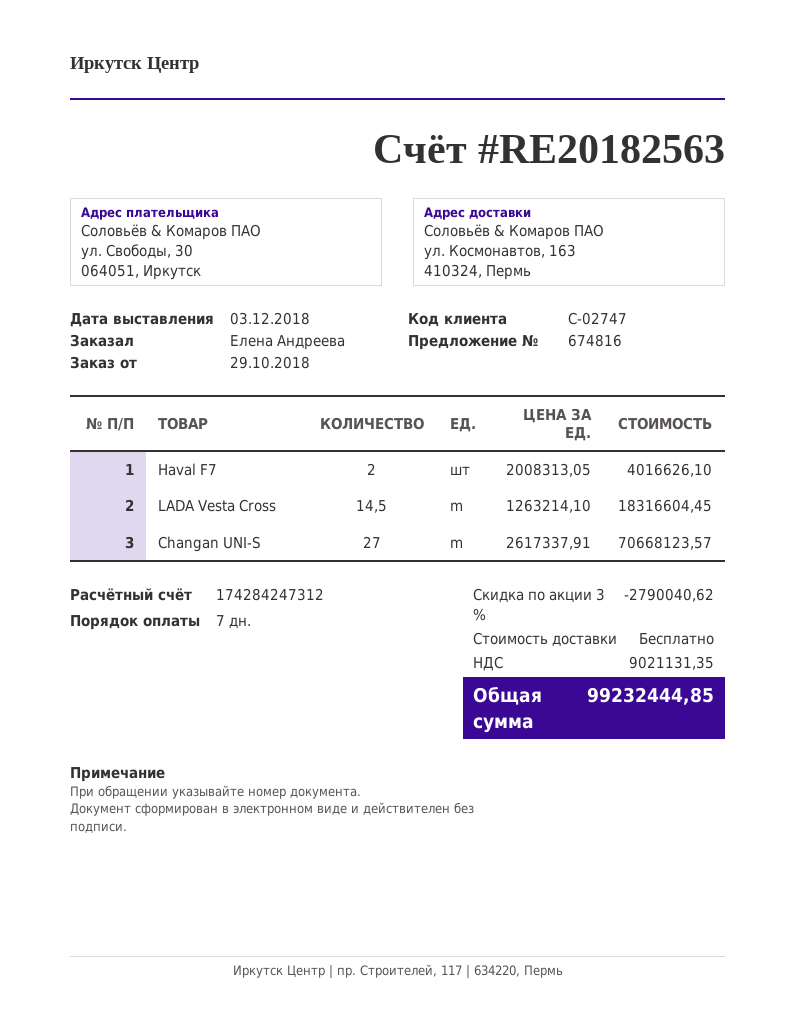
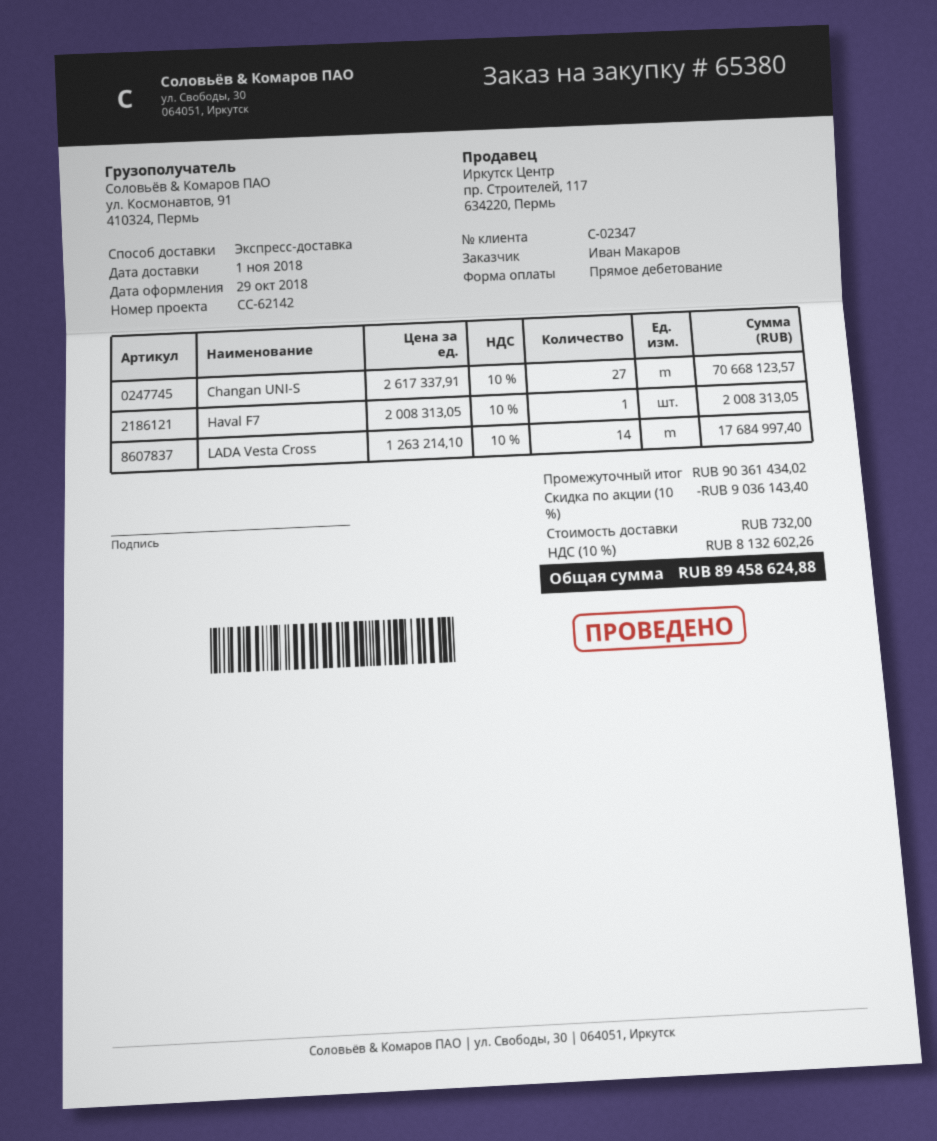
customer number: C-02747 -> C-02347
ordered by: Елена Андреева -> Иван Макаров
ship to: ул. Космонавтов, 163, 410324, Пермь -> ул. Космонавтов, 91, 410324, Пермь
Haval F7: 2 x 2008313.05 = 4016626.10 -> 1 x 2008313.05 = 2008313.05
LADA Vesta Cross: 14.5 x 1263214.10 = 18316604.45 -> 14 x 1263214.10 = 17684997.40
discount: 3% = 2790040.62 -> 10% = 9036143.40
shipping: 0.00 -> 732.00
tax: 9021131.35 -> 8132602.26
total: 99232444.85 -> 89458624.88

